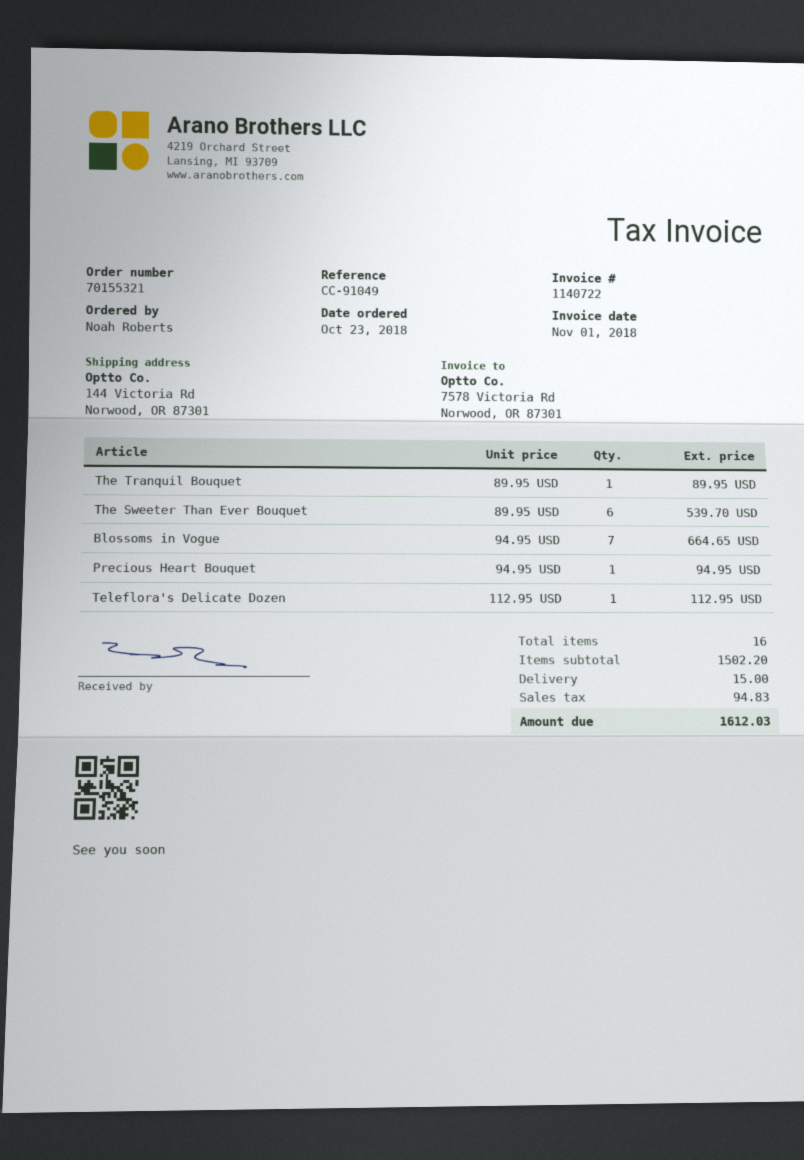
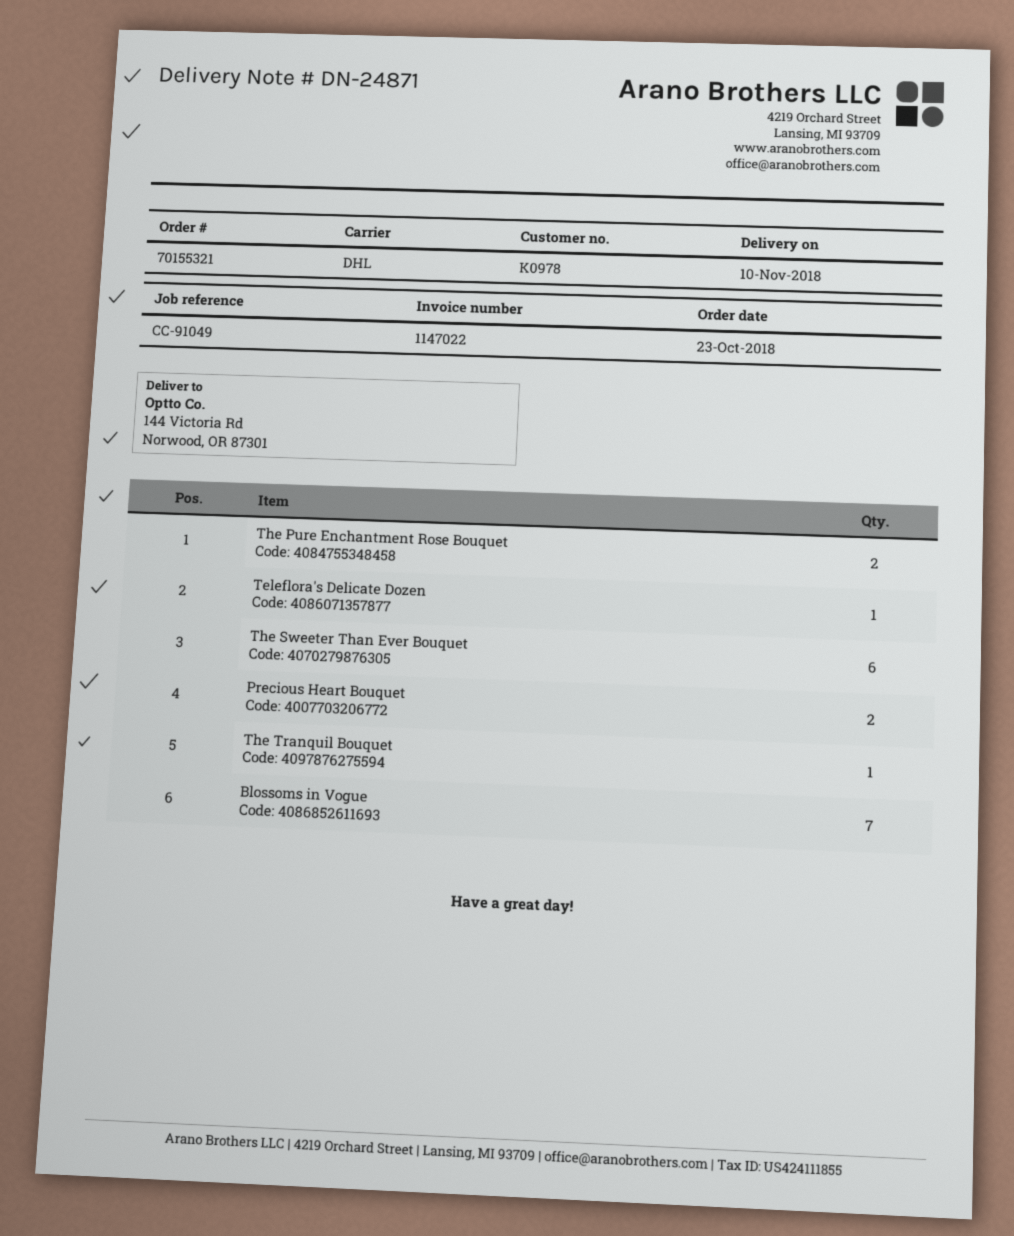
invoice number: 1140722 -> 1147022
Precious Heart Bouquet: 1 -> 2
The Pure Enchantment Rose Bouquet: none -> 2

